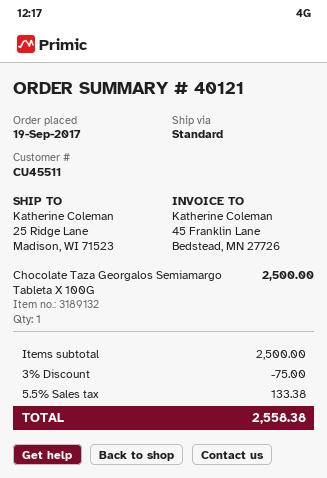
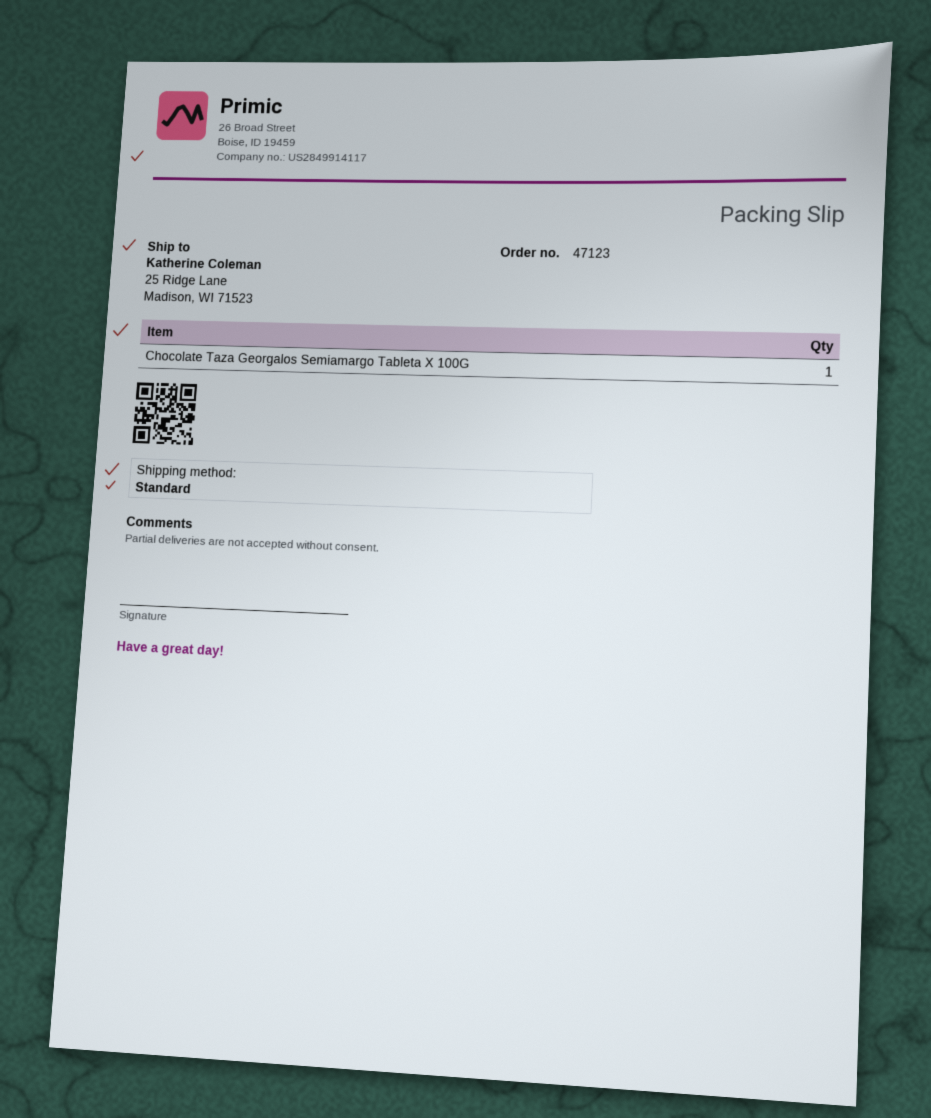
order number: 40121 -> 47123

